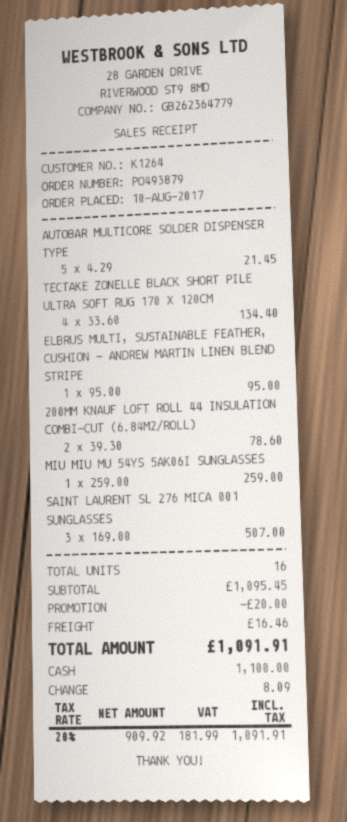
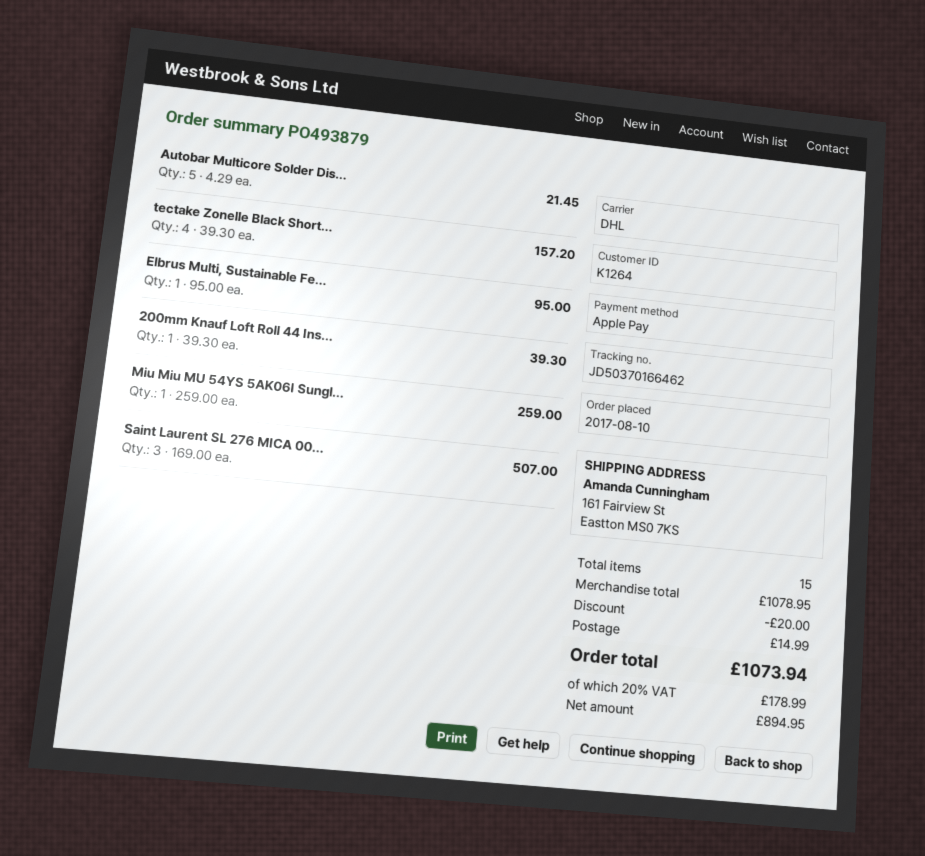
payment method: cash -> Apple Pay
TECTAKE ZONELLE BLACK SHORT PILE ULTRA SOFT RUG 170 X 120CM: 4 x 33.60 = 134.40 -> 4 x 39.30 = 157.20
200MM KNAUF LOFT ROLL 44 INSULATION COMBI-CUT (6.84M2/ROLL): 2 x 39.30 = 78.60 -> 1 x 39.30 = 39.30
total quantity: 16 -> 15
subtotal: 1095.45 -> 1078.95
shipping: 16.46 -> 14.99
net: 909.92 -> 894.95
tax: 20% = 181.99 -> 20% = 178.99
total: 1091.91 -> 1073.94

